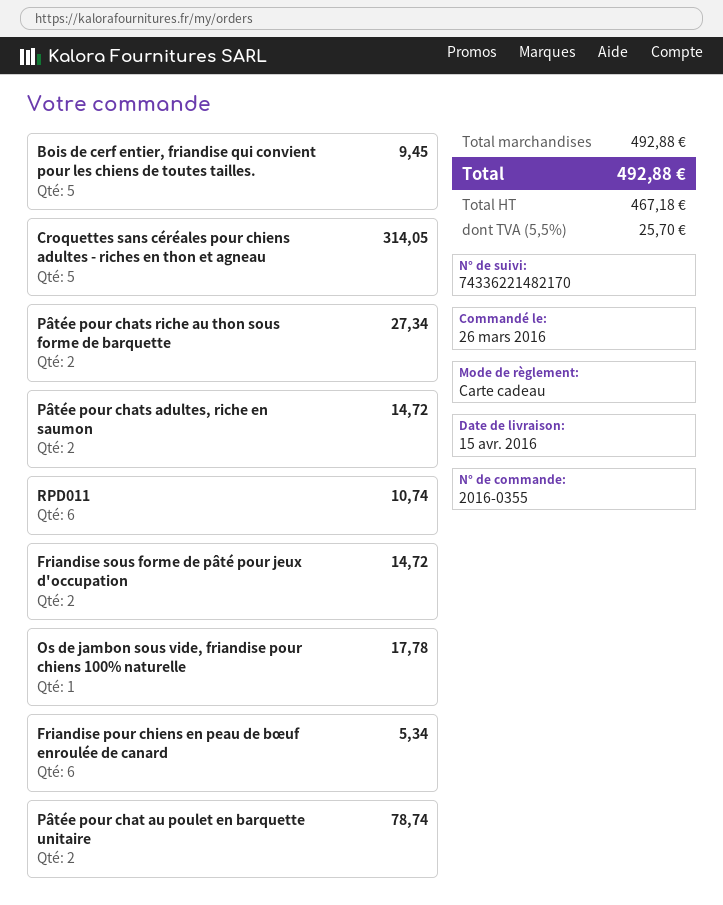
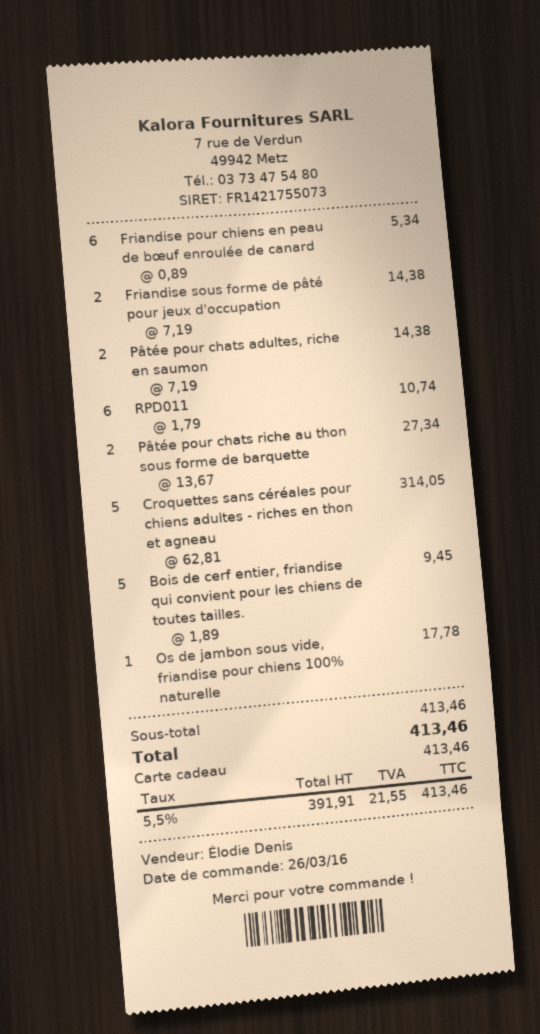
Pâtée pour chats adultes, riche en saumon: 2 for 14.72 -> 2 for 14.38
Friandise sous forme de pâté pour jeux d'occupation: 2 for 14.72 -> 2 for 14.38
Pâtée pour chat au poulet en barquette unitaire: 2 for 78.74 -> none
subtotal: 492.88 -> 413.46
net: 467.18 -> 391.91
tax: 5.5% = 25.70 -> 5.5% = 21.55
total: 492.88 -> 413.46

